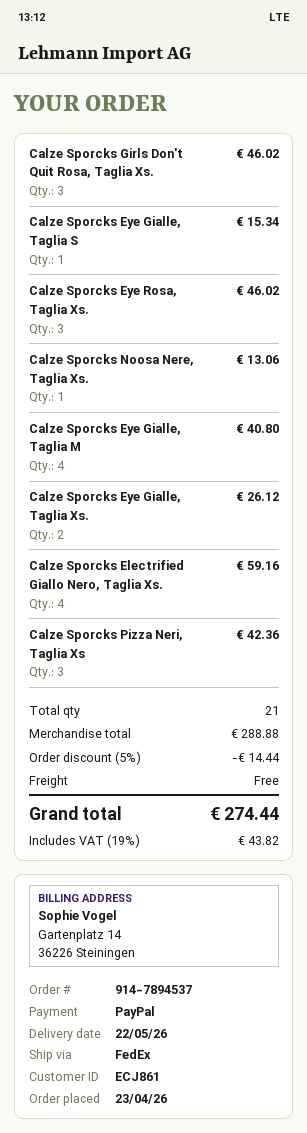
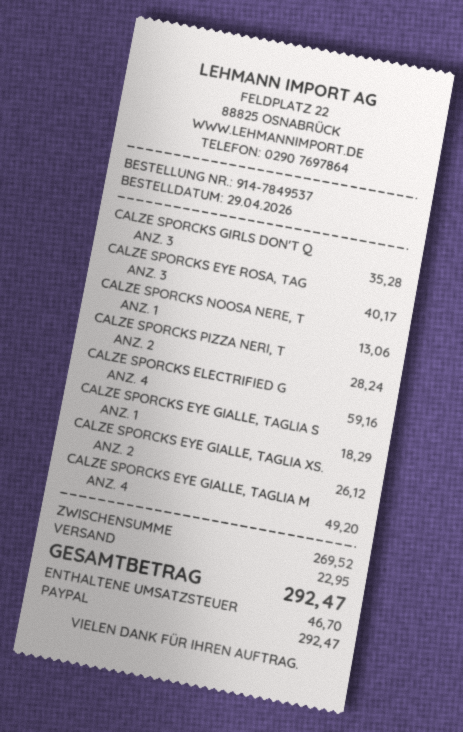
order number: 914-7894537 -> 914-7849537
order date: 2026-04-23 -> 2026-04-29
Calze Sporcks Girls Don't Quit Rosa, Taglia Xs.: 3 for 46.02 -> 3 for 35.28
Calze Sporcks Eye Gialle, Taglia S: 1 for 15.34 -> 1 for 18.29
Calze Sporcks Eye Rosa, Taglia Xs.: 3 for 46.02 -> 3 for 40.17
Calze Sporcks Eye Gialle, Taglia M: 4 for 40.80 -> 4 for 49.20
Calze Sporcks Pizza Neri, Taglia Xs: 3 for 42.36 -> 2 for 28.24
subtotal: 288.88 -> 269.52
discount: 5% = 14.44 -> none
shipping: 0.00 -> 22.95
tax: 43.82 -> 46.70
total: 274.44 -> 292.47

